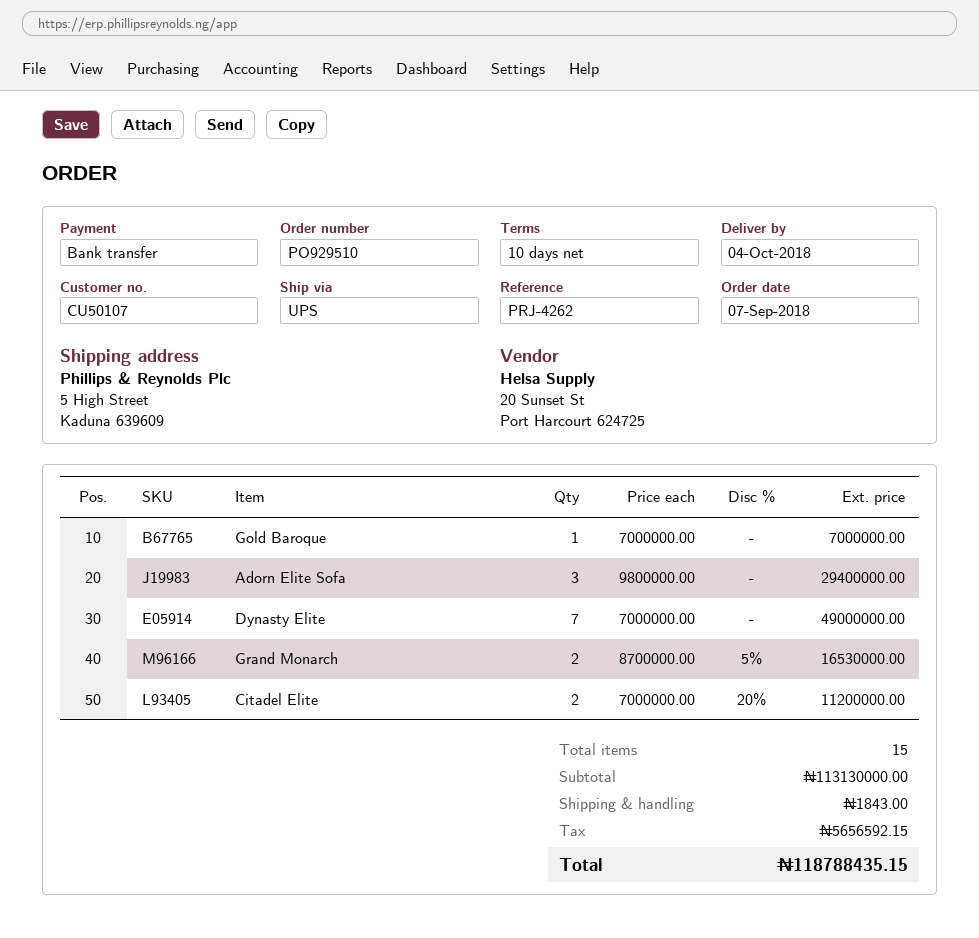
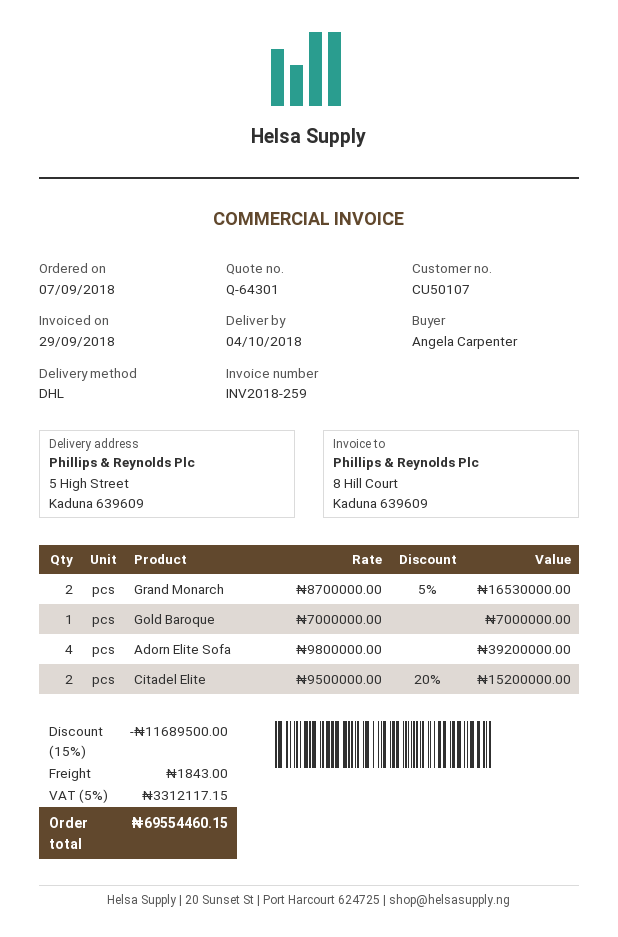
shipping method: UPS -> DHL
Adorn Elite Sofa: 3 x 9800000.00 = 29400000.00 -> 4 x 9800000.00 = 39200000.00
Dynasty Elite: 7 x 7000000.00 = 49000000.00 -> none
Citadel Elite: 2 x 7000000.00 - 20% = 11200000.00 -> 2 x 9500000.00 - 20% = 15200000.00
discount: none -> 15% = 11689500.00
tax: 5656592.15 -> 3312117.15
total: 118788435.15 -> 69554460.15

